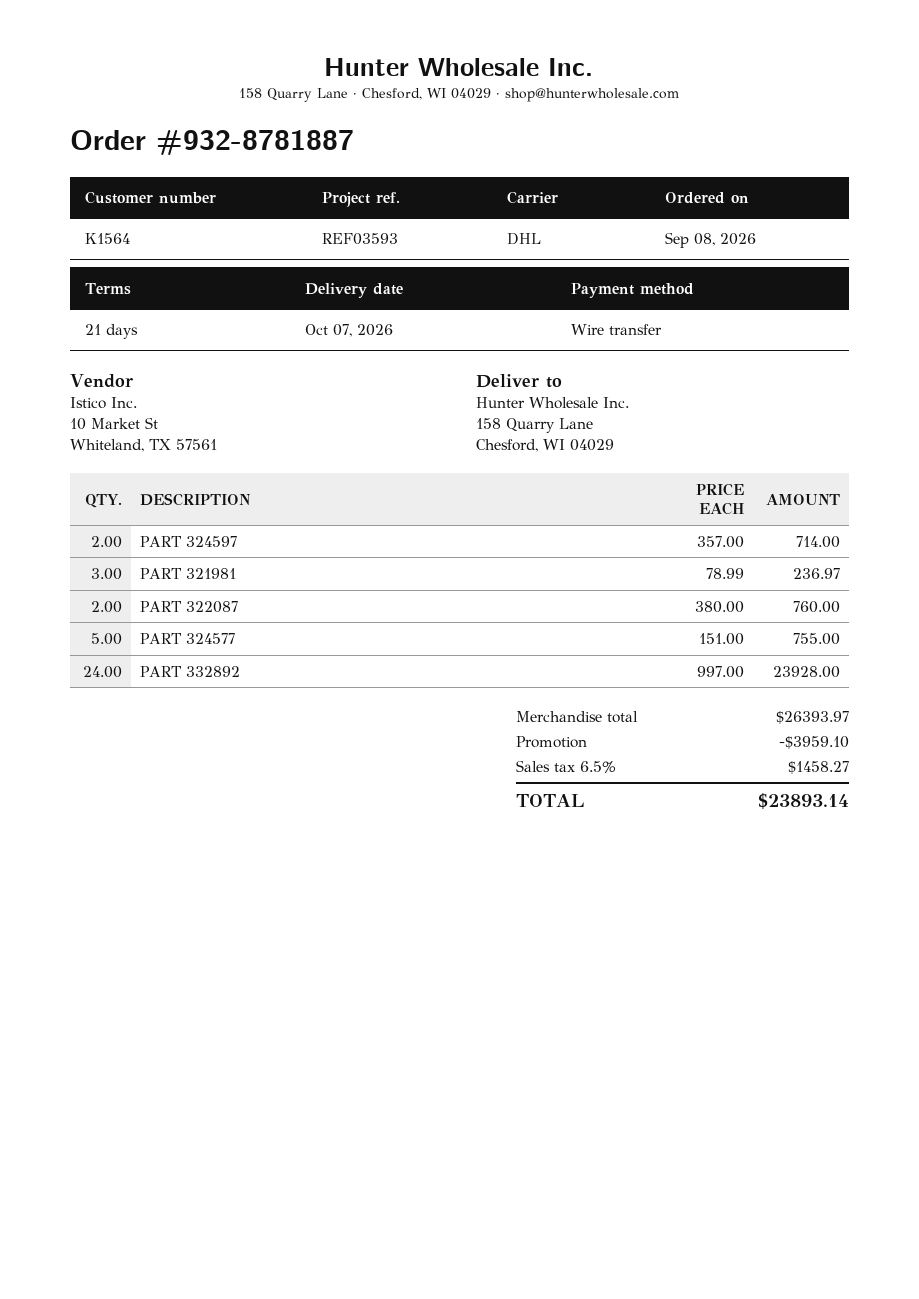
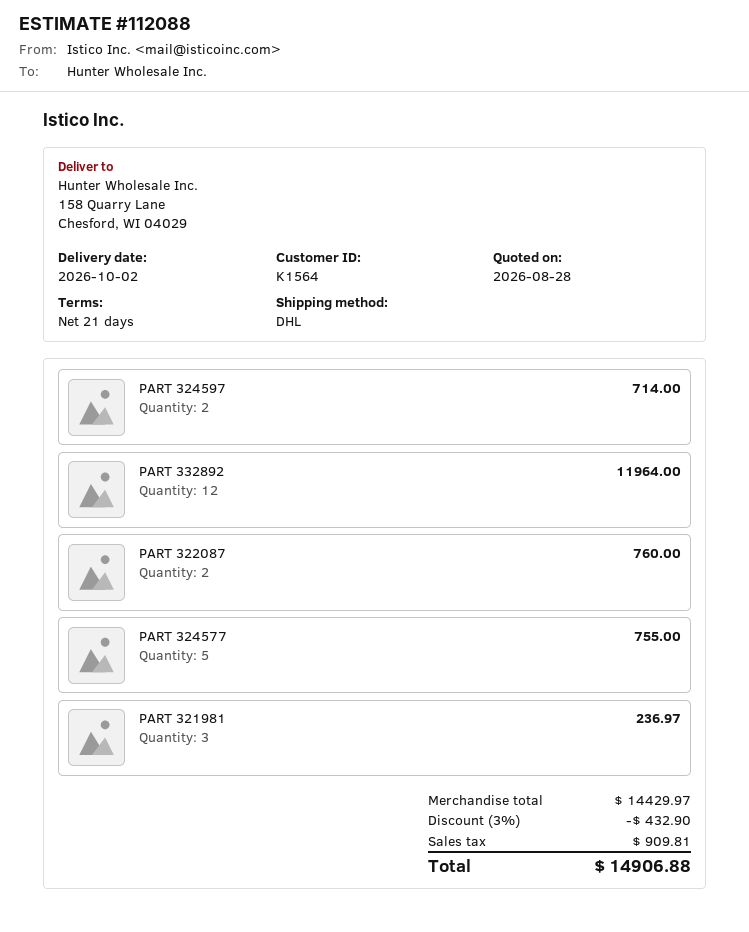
delivery date: 2026-10-07 -> 2026-10-02
PART 332892: 24 for 23928.00 -> 12 for 11964.00
subtotal: 26393.97 -> 14429.97
discount: 3959.10 -> 432.90
tax: 1458.27 -> 909.81
total: 23893.14 -> 14906.88

